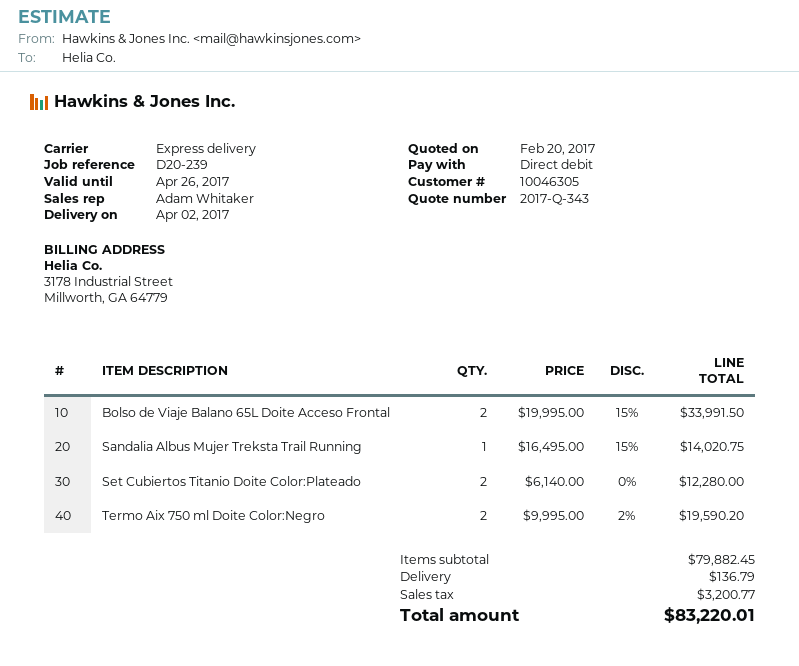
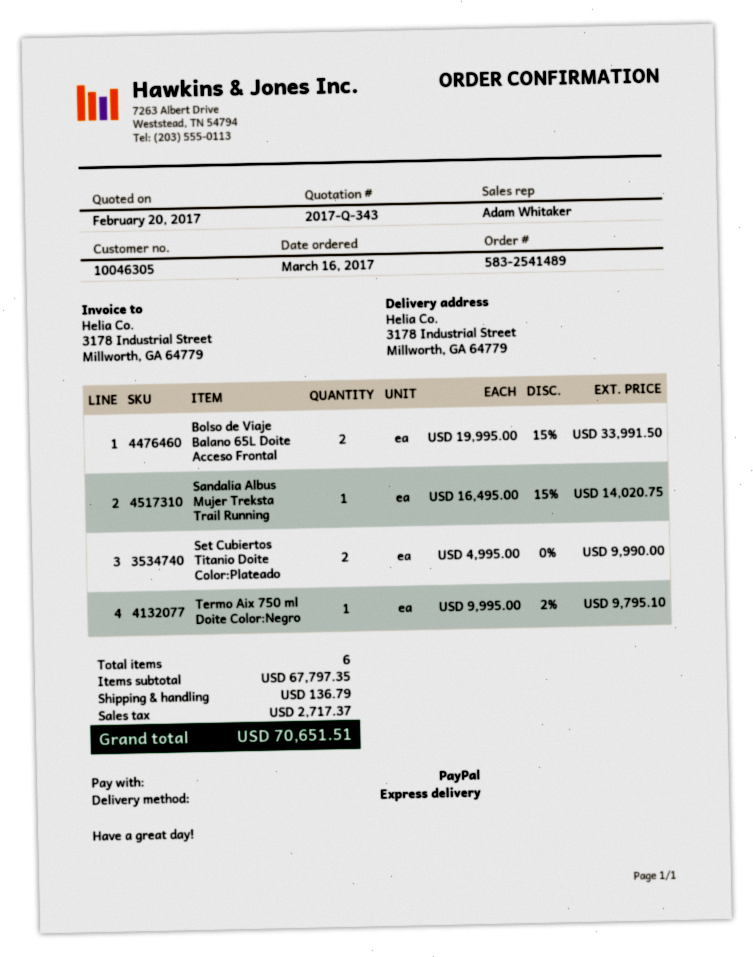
payment method: direct debit -> PayPal
Set Cubiertos Titanio Doite Color:Plateado: 2 x 6140.00 = 12280.00 -> 2 x 4995.00 = 9990.00
Termo Aix 750 ml Doite Color:Negro: 2 x 9995.00 - 2% = 19590.20 -> 1 x 9995.00 - 2% = 9795.10
subtotal: 79882.45 -> 67797.35
tax: 3200.77 -> 2717.37
total: 83220.01 -> 70651.51

